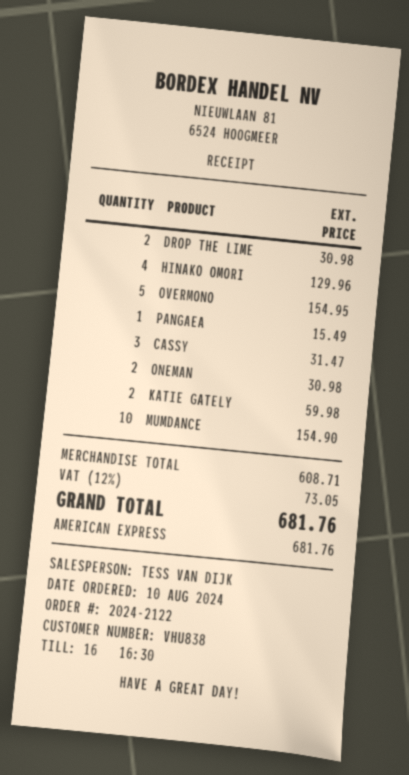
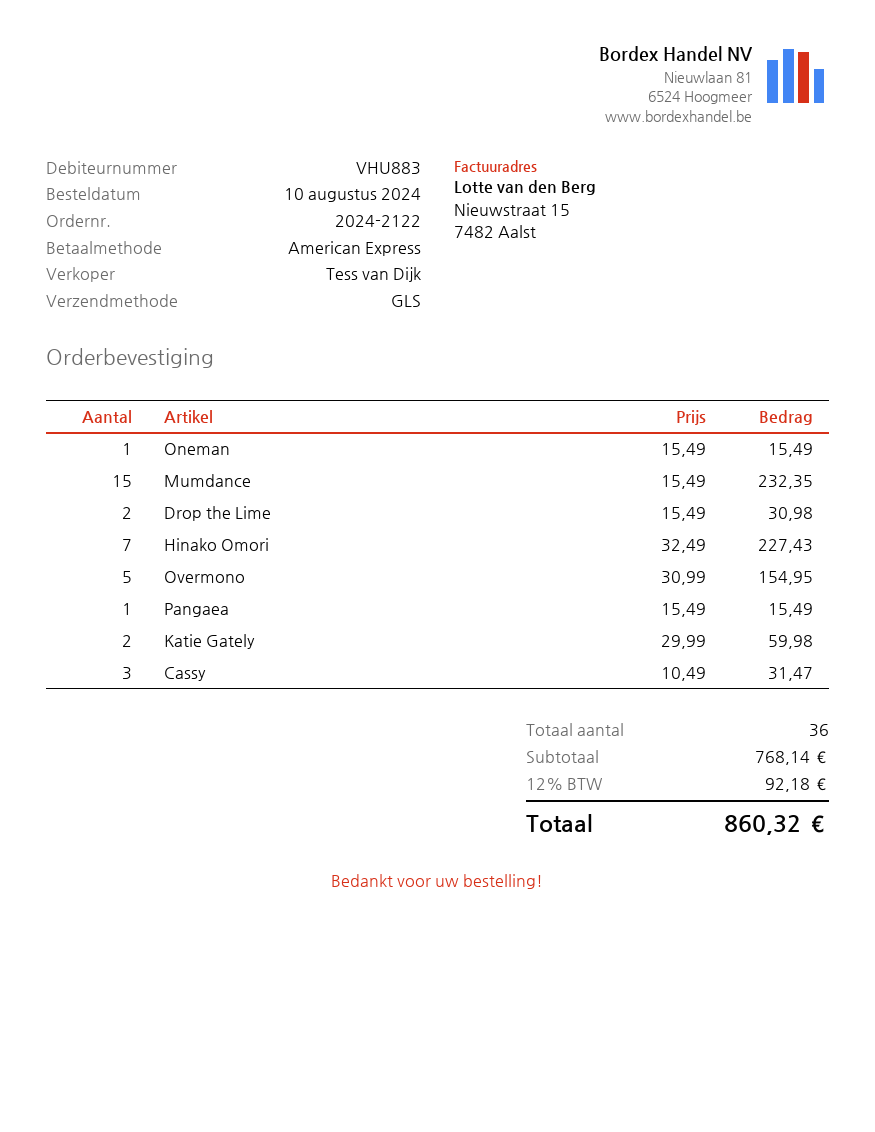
customer number: VHU838 -> VHU883
HINAKO OMORI: 4 for 129.96 -> 7 for 227.43
ONEMAN: 2 for 30.98 -> 1 for 15.49
MUMDANCE: 10 for 154.90 -> 15 for 232.35
subtotal: 608.71 -> 768.14
tax: 12% = 73.05 -> 12% = 92.18
total: 681.76 -> 860.32

